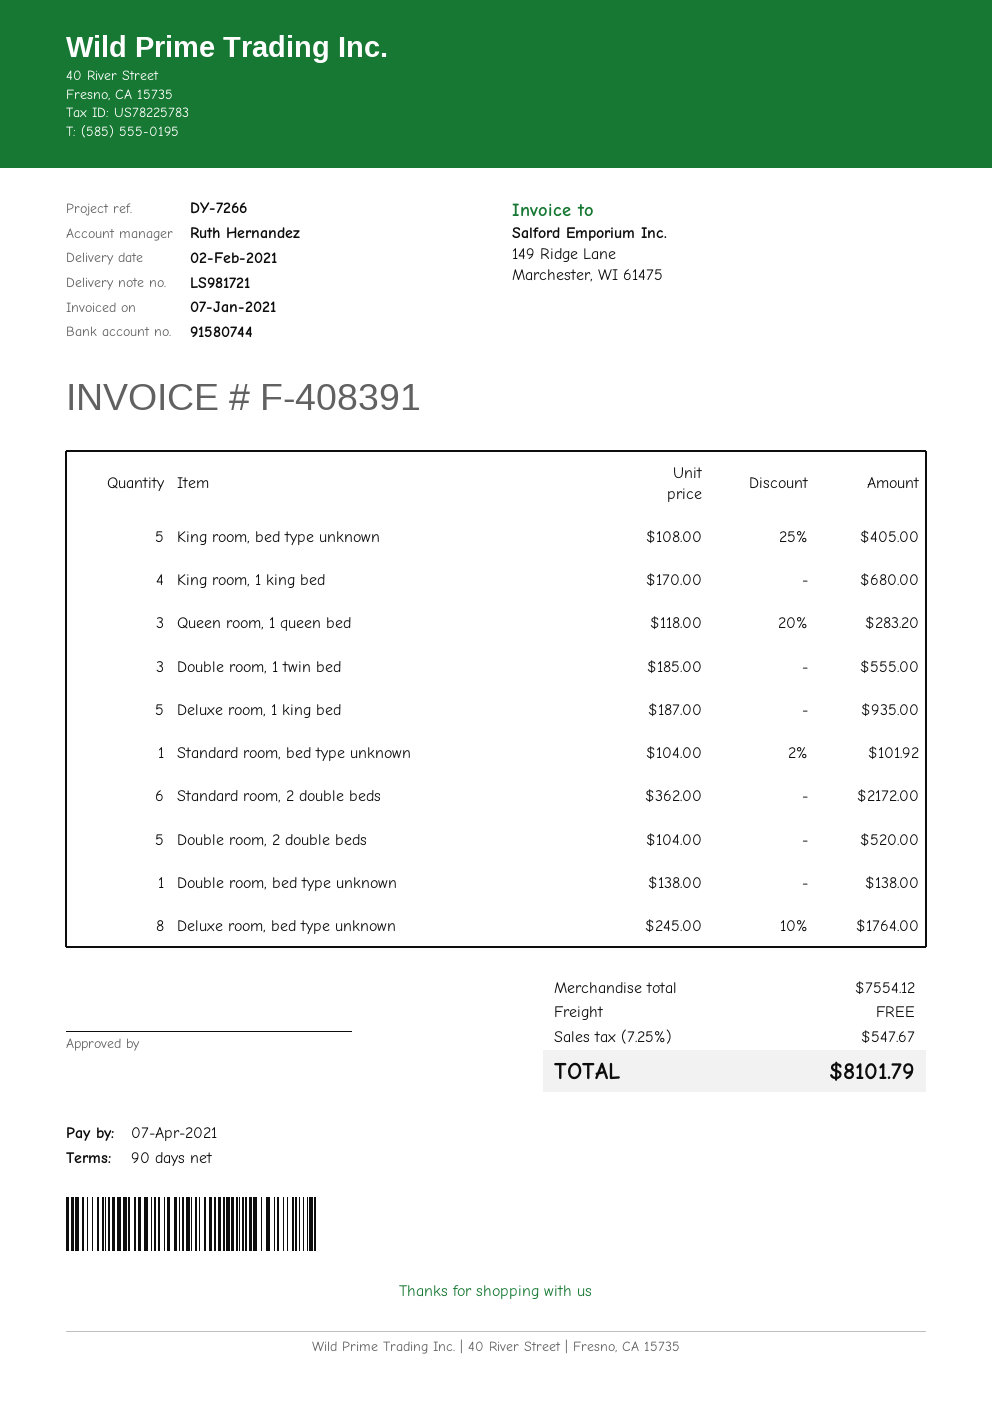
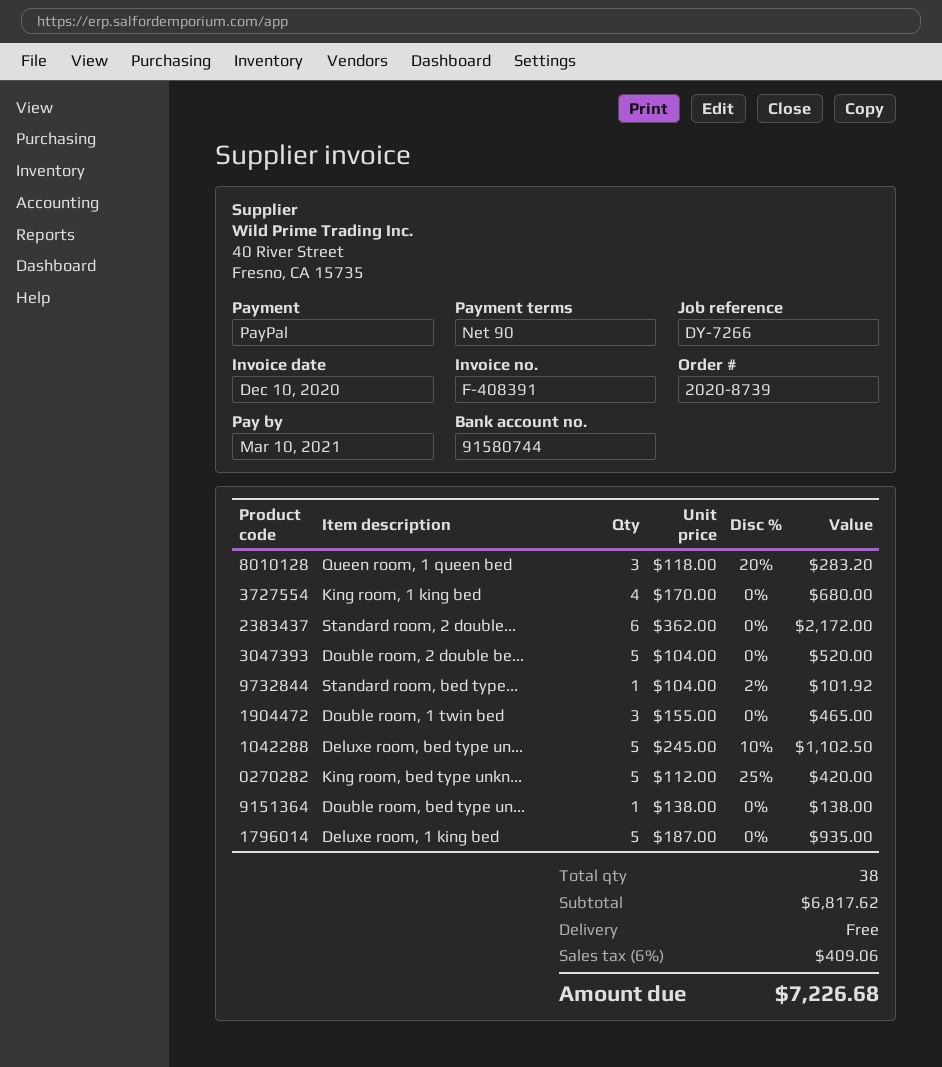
invoice date: 2021-01-07 -> 2020-12-10
due date: 2021-04-07 -> 2021-03-10
King room, bed type unknown: 5 x 108.00 - 25% = 405.00 -> 5 x 112.00 - 25% = 420.00
Double room, 1 twin bed: 3 x 185.00 = 555.00 -> 3 x 155.00 = 465.00
Deluxe room, bed type unknown: 8 x 245.00 - 10% = 1764.00 -> 5 x 245.00 - 10% = 1102.50
subtotal: 7554.12 -> 6817.62
tax: 7.25% = 547.67 -> 6% = 409.06
total: 8101.79 -> 7226.68

